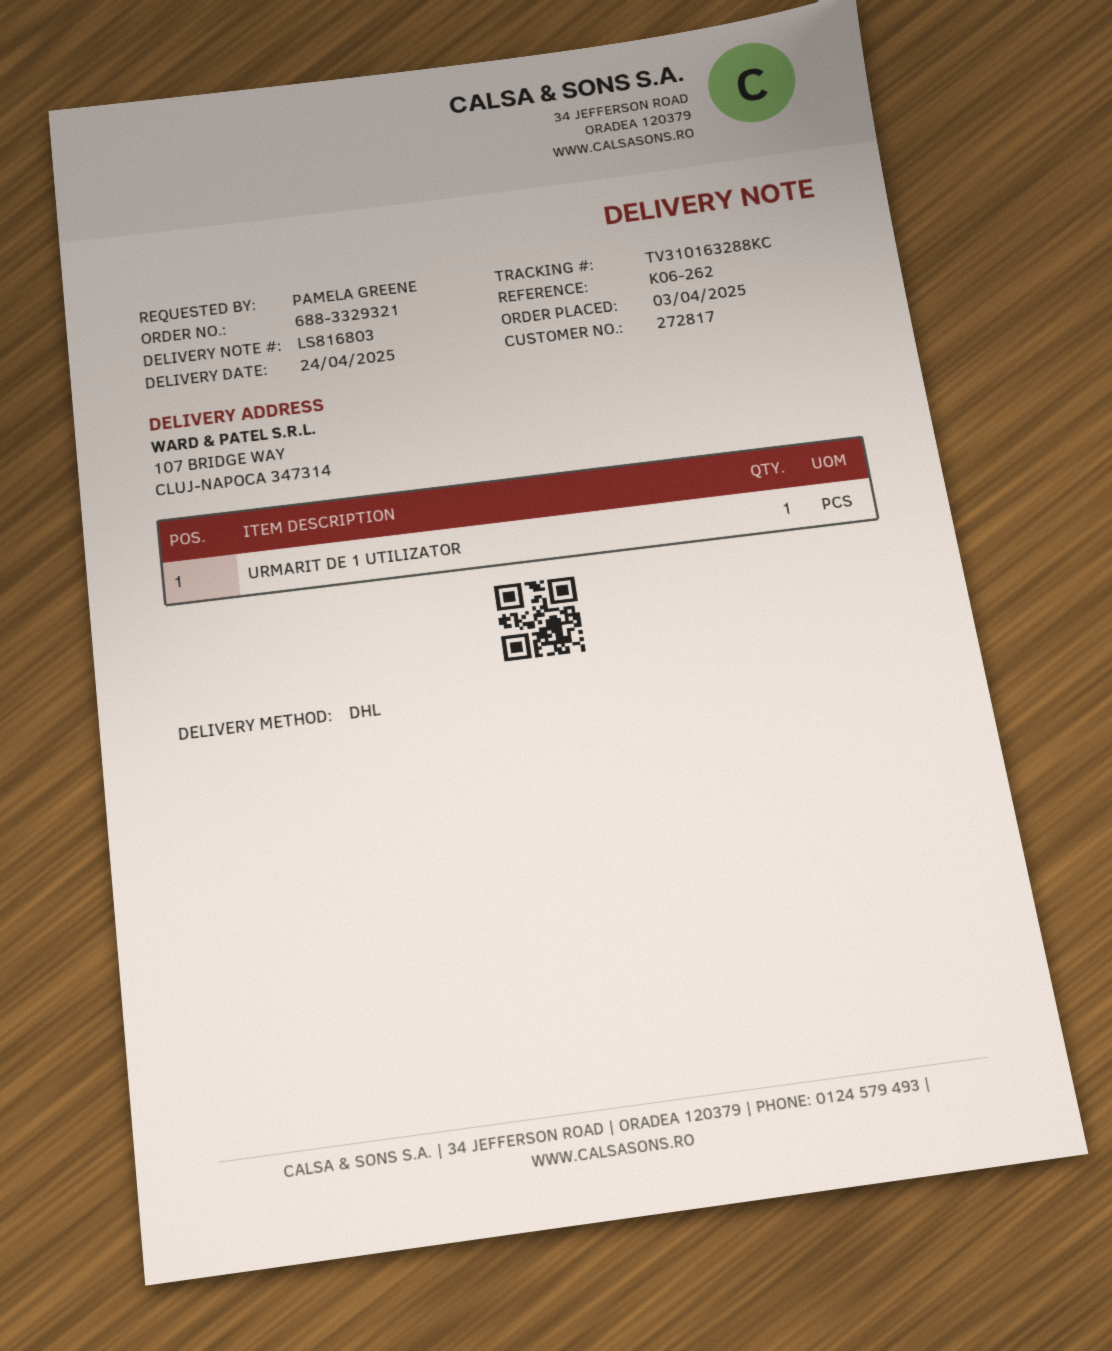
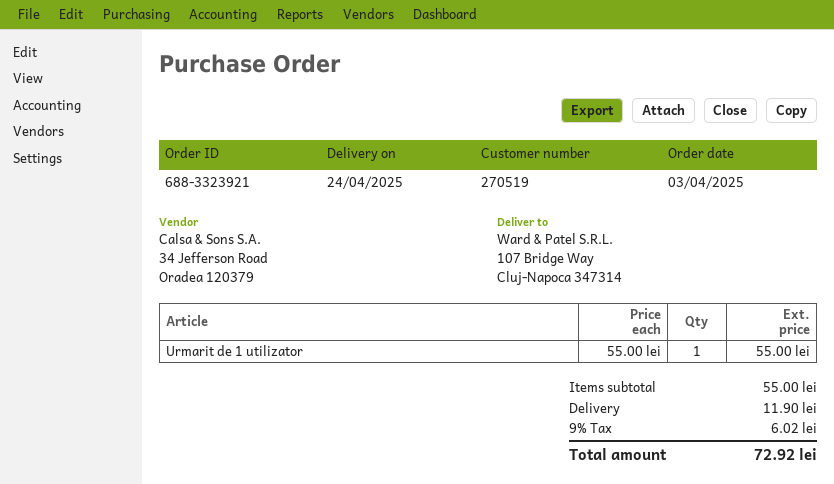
order number: 688-3329321 -> 688-3323921
customer number: 272817 -> 270519

